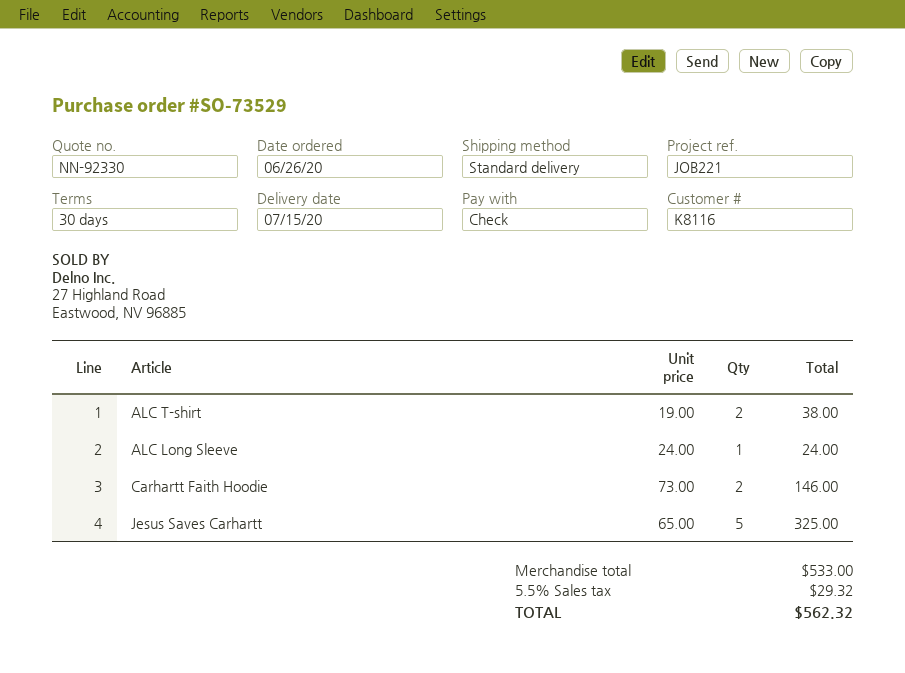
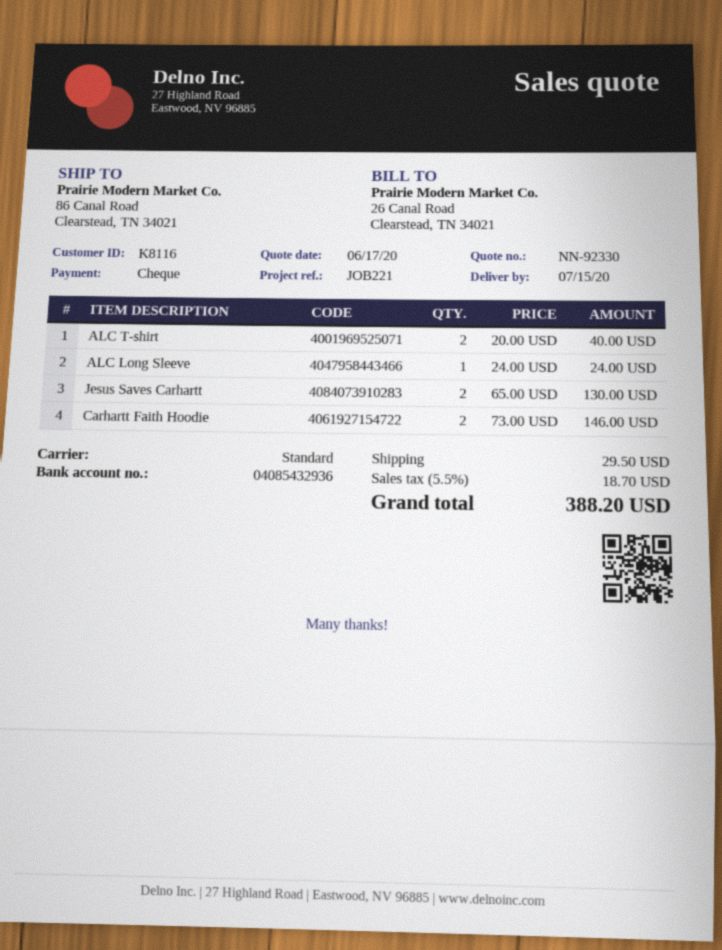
ALC T-shirt: 2 x 19.00 = 38.00 -> 2 x 20.00 = 40.00
Jesus Saves Carhartt: 5 x 65.00 = 325.00 -> 2 x 65.00 = 130.00
shipping: none -> 29.50
tax: 5.5% = 29.32 -> 5.5% = 18.70
total: 562.32 -> 388.20

